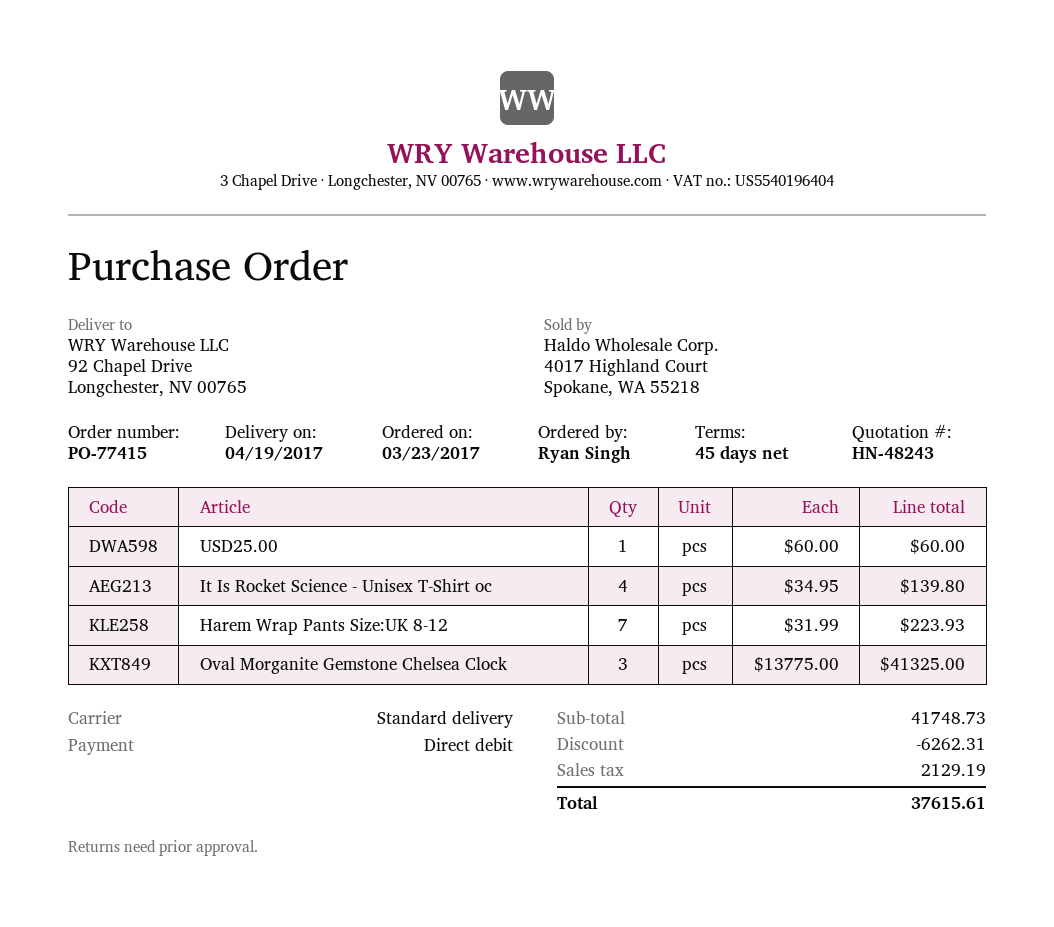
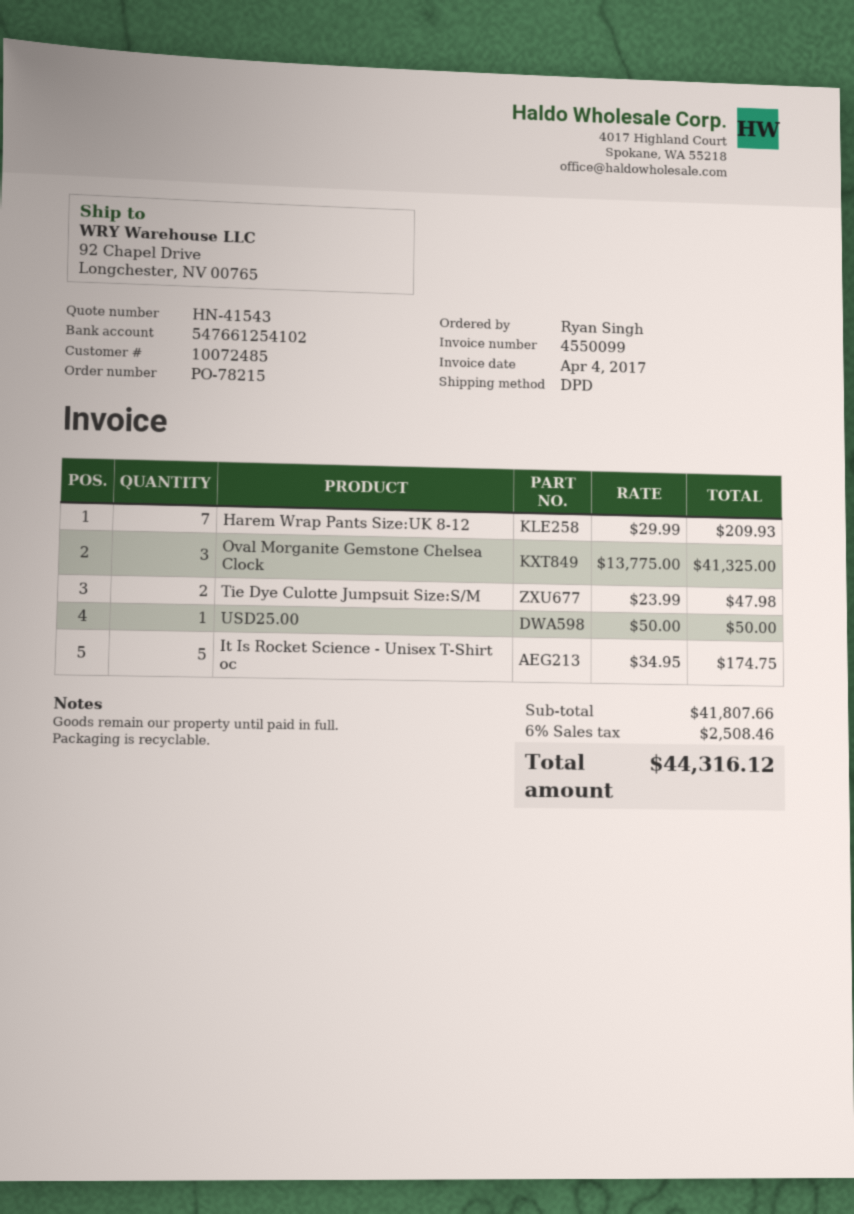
quote number: HN-48243 -> HN-41543
order number: PO-77415 -> PO-78215
shipping method: standard -> DPD
USD25.00: 1 x 60.00 = 60.00 -> 1 x 50.00 = 50.00
It Is Rocket Science - Unisex T-Shirt oc: 4 x 34.95 = 139.80 -> 5 x 34.95 = 174.75
Harem Wrap Pants Size:UK 8-12: 7 x 31.99 = 223.93 -> 7 x 29.99 = 209.93
Tie Dye Culotte Jumpsuit Size:S/M: none -> 2 x 23.99 = 47.98
subtotal: 41748.73 -> 41807.66
discount: 6262.31 -> none
tax: 2129.19 -> 2508.46
total: 37615.61 -> 44316.12

